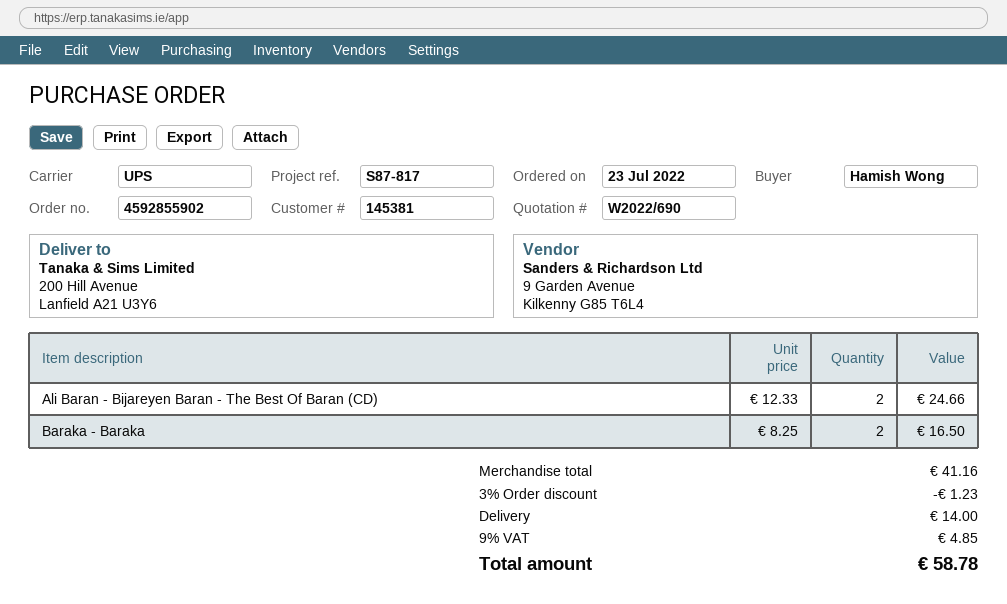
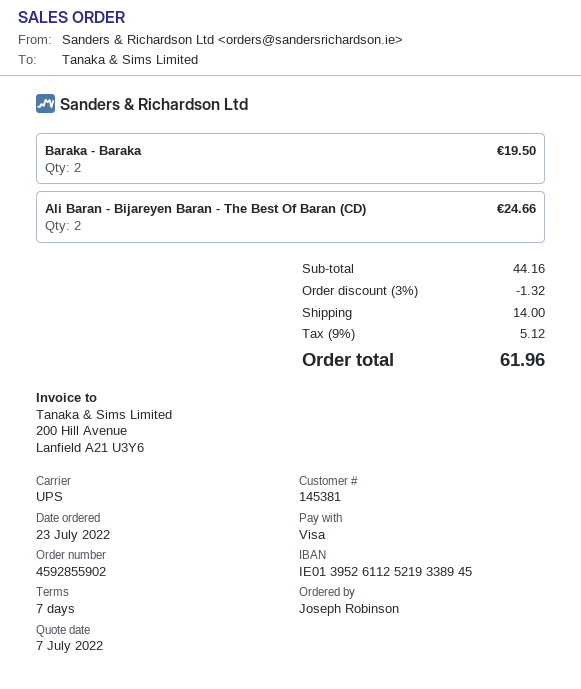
ordered by: Hamish Wong -> Joseph Robinson
Baraka - Baraka: 2 for 16.50 -> 2 for 19.50
subtotal: 41.16 -> 44.16
discount: 3% = 1.23 -> 3% = 1.32
tax: 9% = 4.85 -> 9% = 5.12
total: 58.78 -> 61.96

